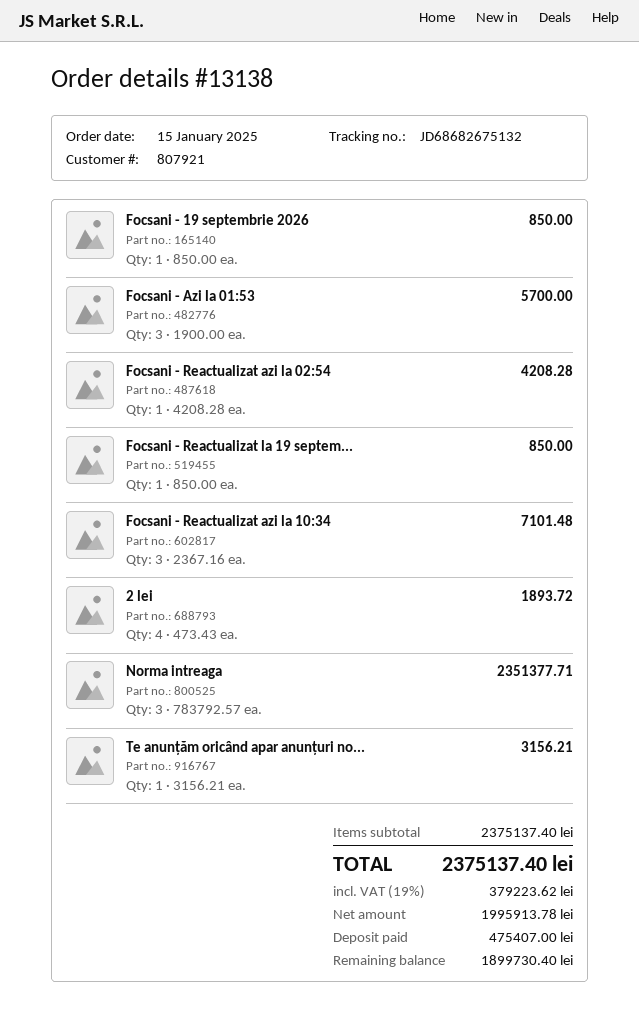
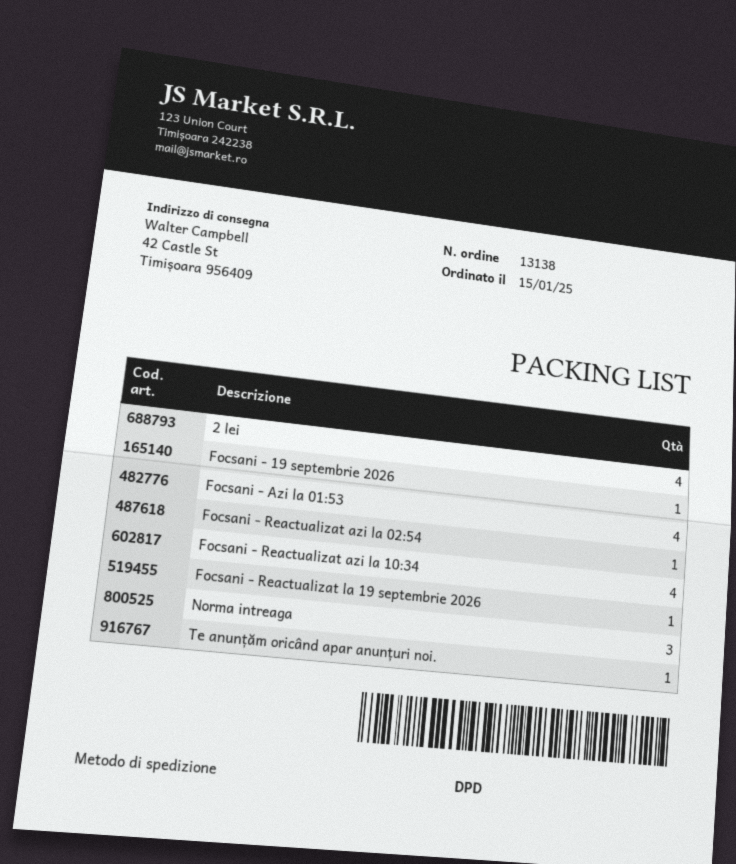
Focsani - Azi la 01:53: 3 -> 4
Focsani - Reactualizat azi la 10:34: 3 -> 4

